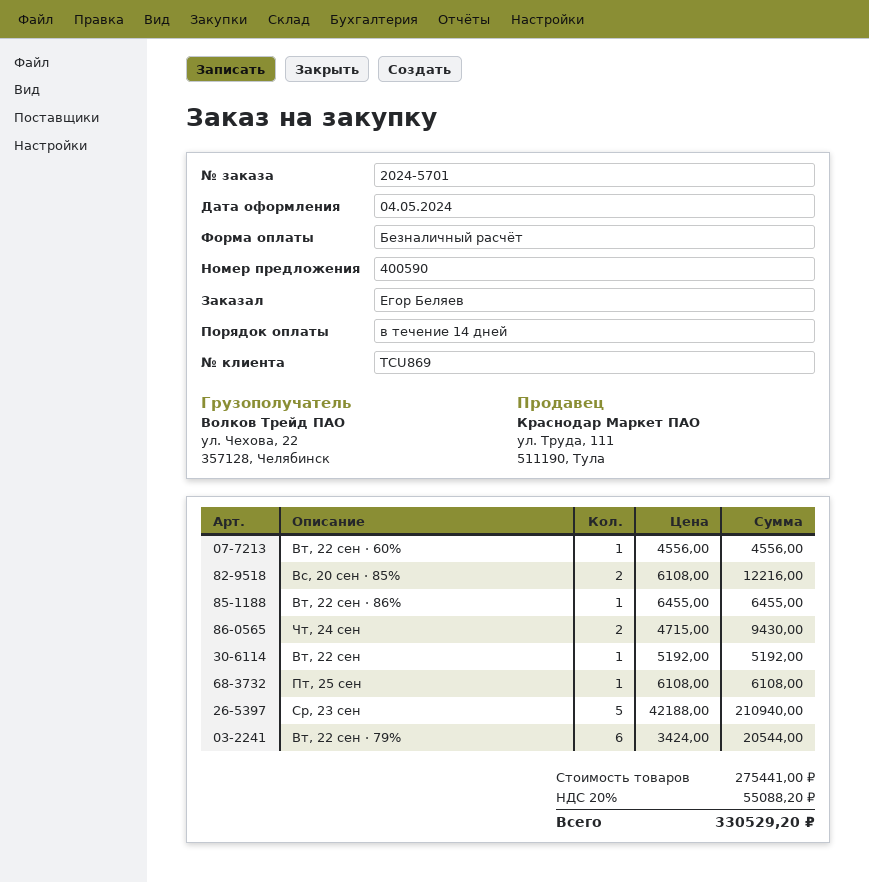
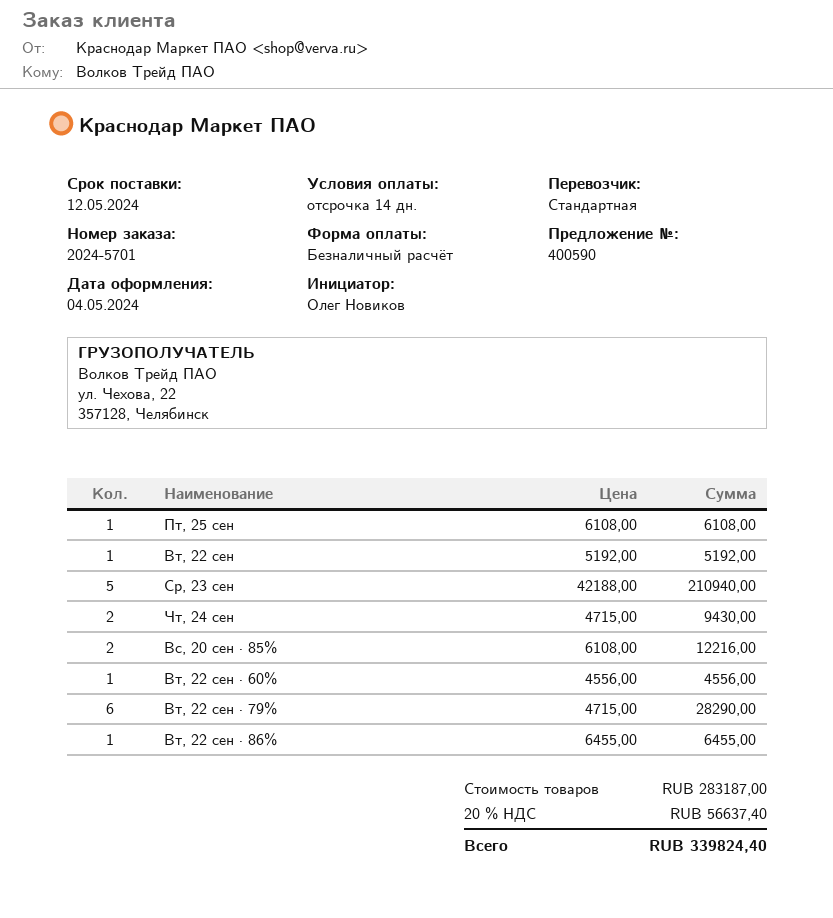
ordered by: Егор Беляев -> Олег Новиков
Вт, 22 сен · 79%: 6 x 3424.00 = 20544.00 -> 6 x 4715.00 = 28290.00
subtotal: 275441.00 -> 283187.00
tax: 20% = 55088.20 -> 20% = 56637.40
total: 330529.20 -> 339824.40

